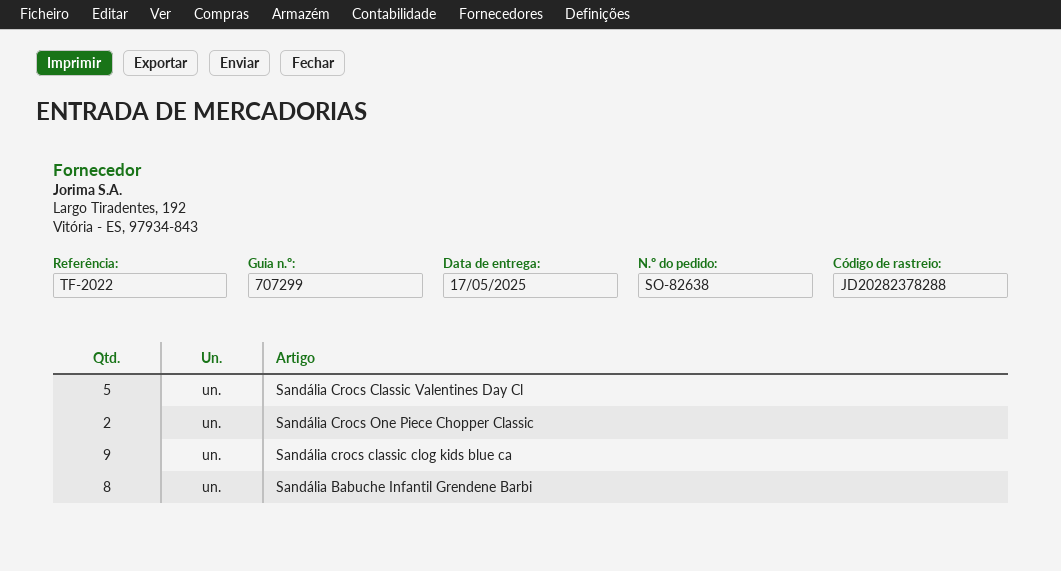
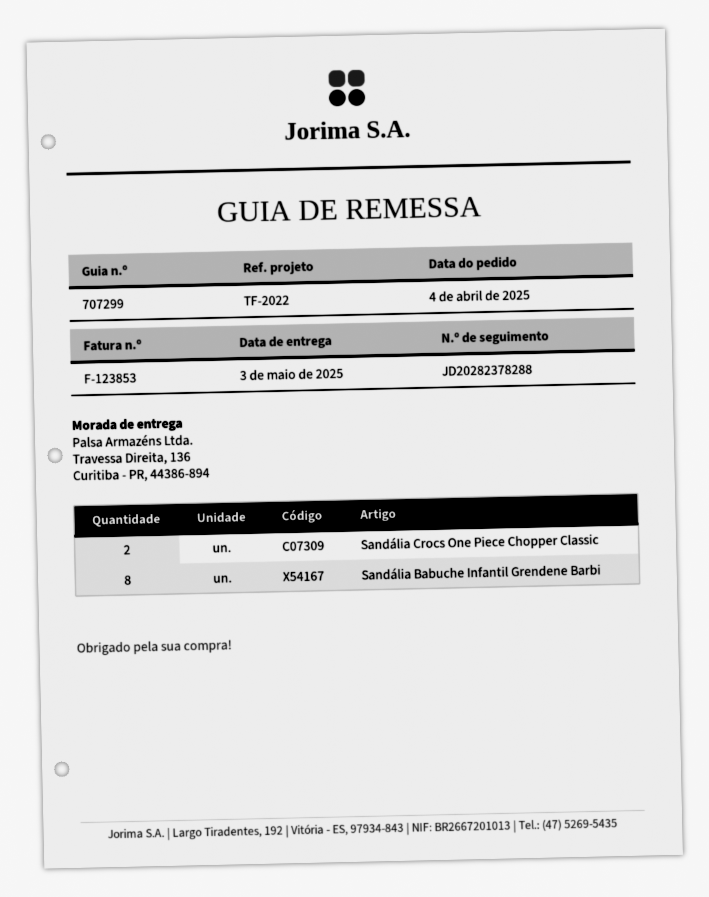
delivery date: 2025-05-17 -> 2025-05-03
Sandália Crocs Classic Valentines Day Cl: 5 -> none
Sandália crocs classic clog kids blue ca: 9 -> none

